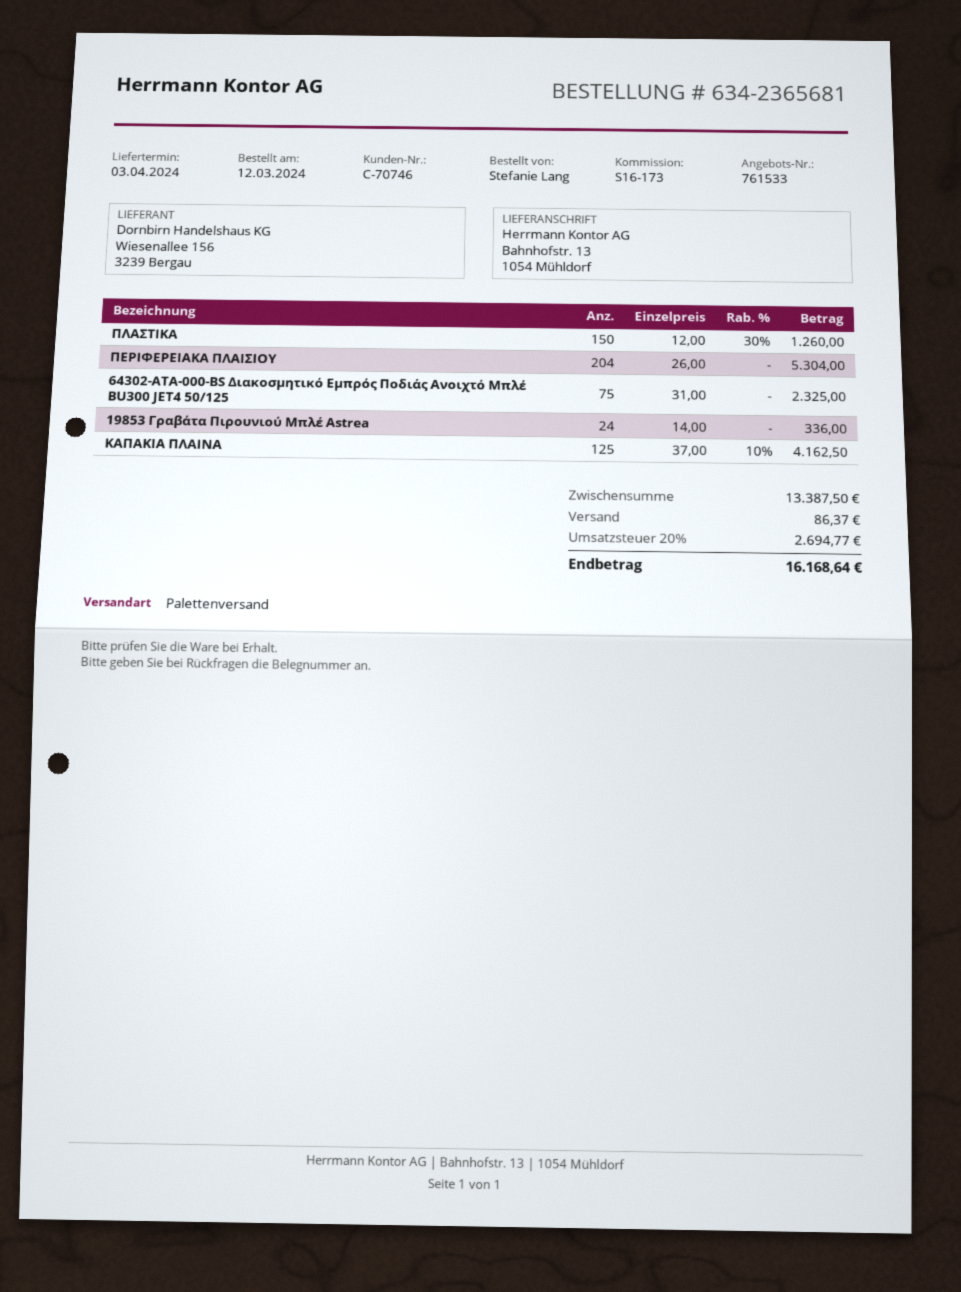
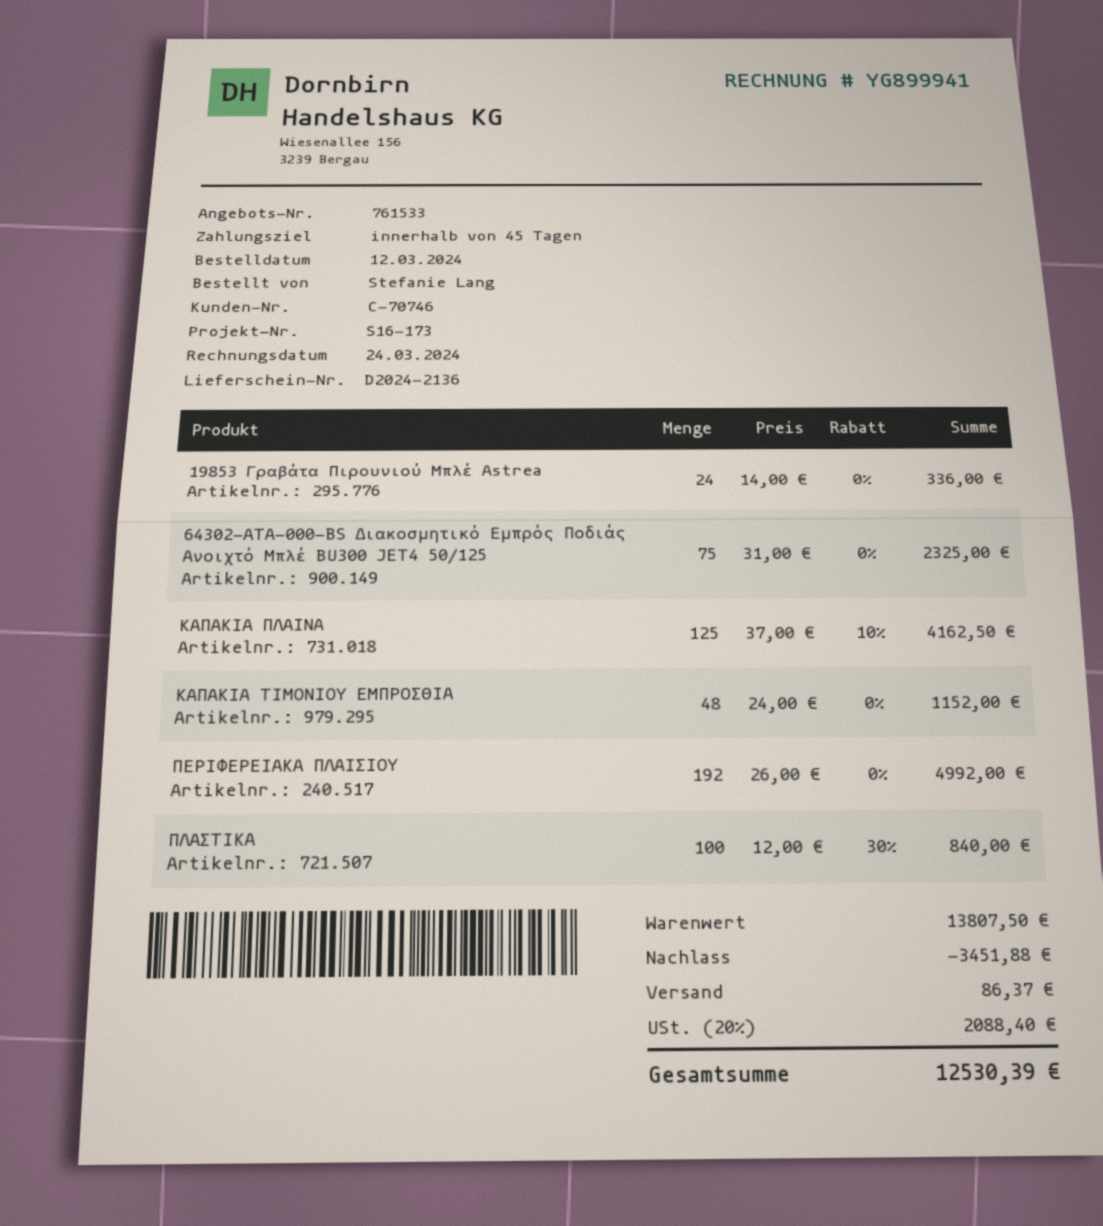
ΠΛΑΣΤΙΚΑ: 150 x 12.00 - 30% = 1260.00 -> 100 x 12.00 - 30% = 840.00
ΠΕΡΙΦΕΡΕΙΑΚΑ ΠΛΑΙΣΙΟΥ: 204 x 26.00 = 5304.00 -> 192 x 26.00 = 4992.00
ΚΑΠΑΚΙΑ ΤΙΜΟΝΙΟΥ ΕΜΠΡΟΣΘΙΑ: none -> 48 x 24.00 = 1152.00
subtotal: 13387.50 -> 13807.50
discount: none -> 3451.88
tax: 20% = 2694.77 -> 20% = 2088.40
total: 16168.64 -> 12530.39

